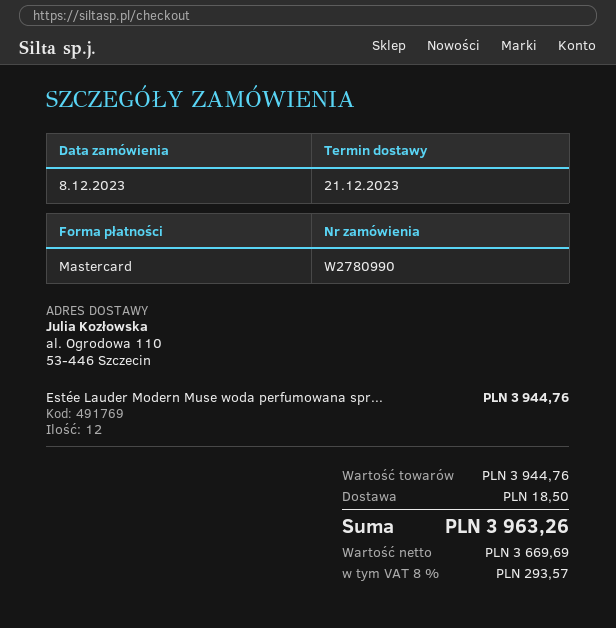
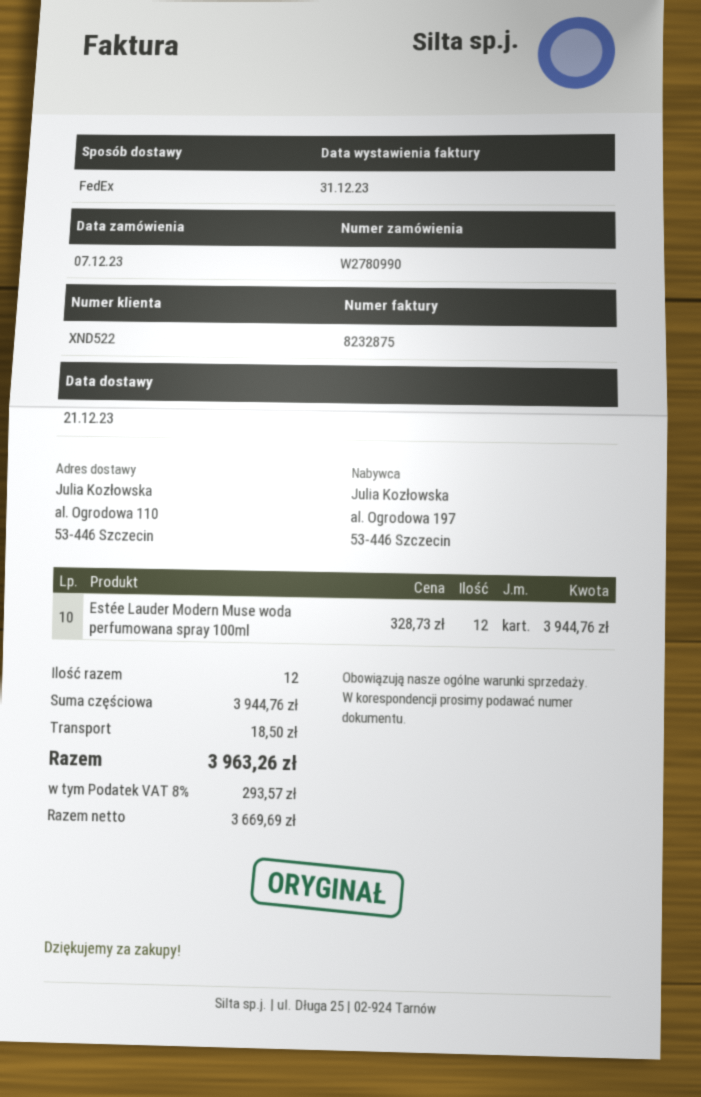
order date: 2023-12-08 -> 2023-12-07

